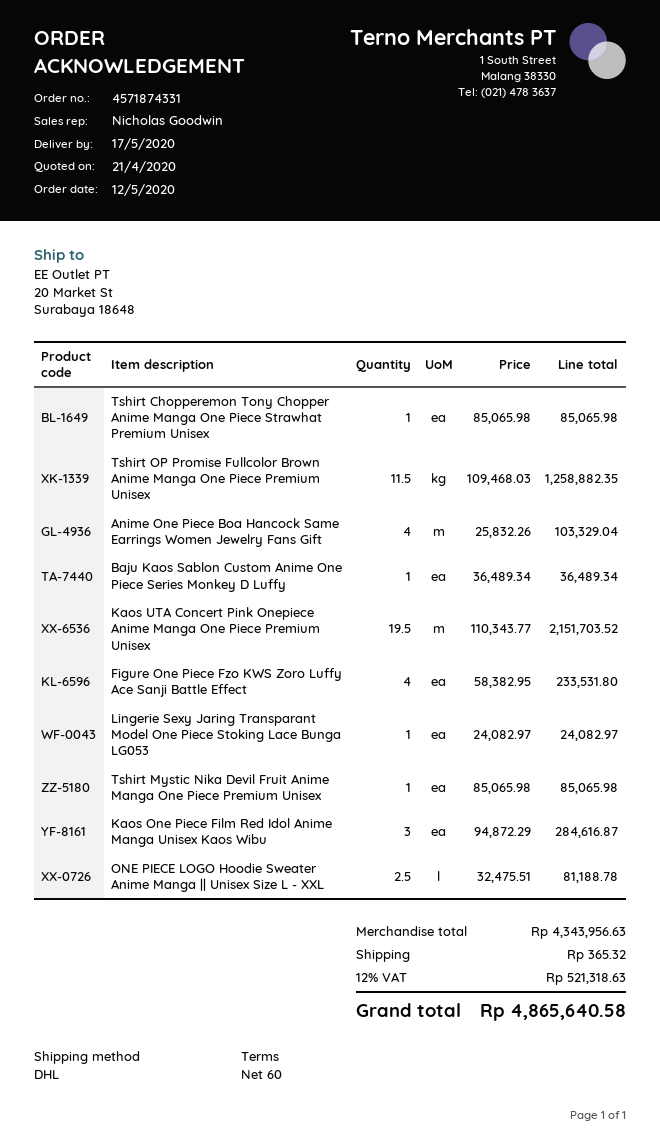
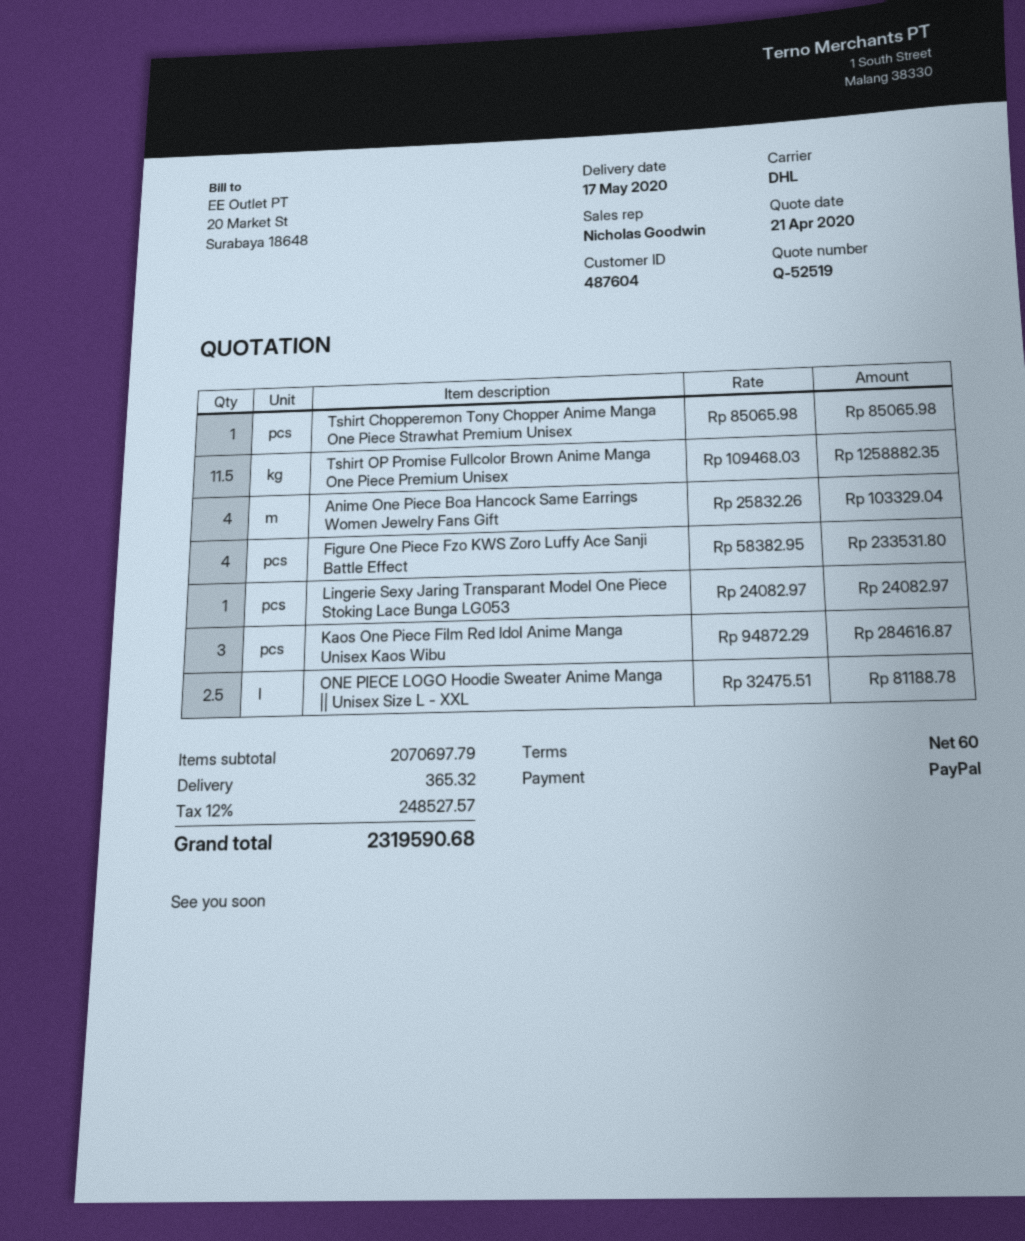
Baju Kaos Sablon Custom Anime One Piece Series Monkey D Luffy: 1 x 36489.34 = 36489.34 -> none
Kaos UTA Concert Pink Onepiece Anime Manga One Piece Premium Unisex: 19.5 x 110343.77 = 2151703.52 -> none
Tshirt Mystic Nika Devil Fruit Anime Manga One Piece Premium Unisex: 1 x 85065.98 = 85065.98 -> none
subtotal: 4343956.63 -> 2070697.79
tax: 12% = 521318.63 -> 12% = 248527.57
total: 4865640.58 -> 2319590.68

